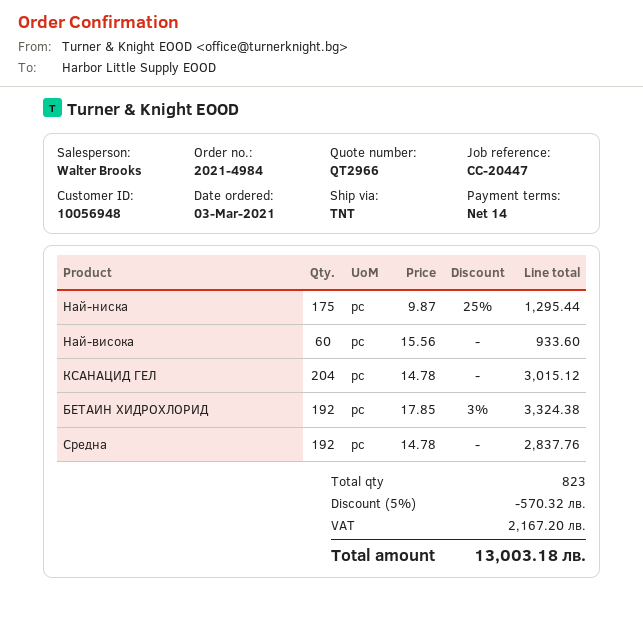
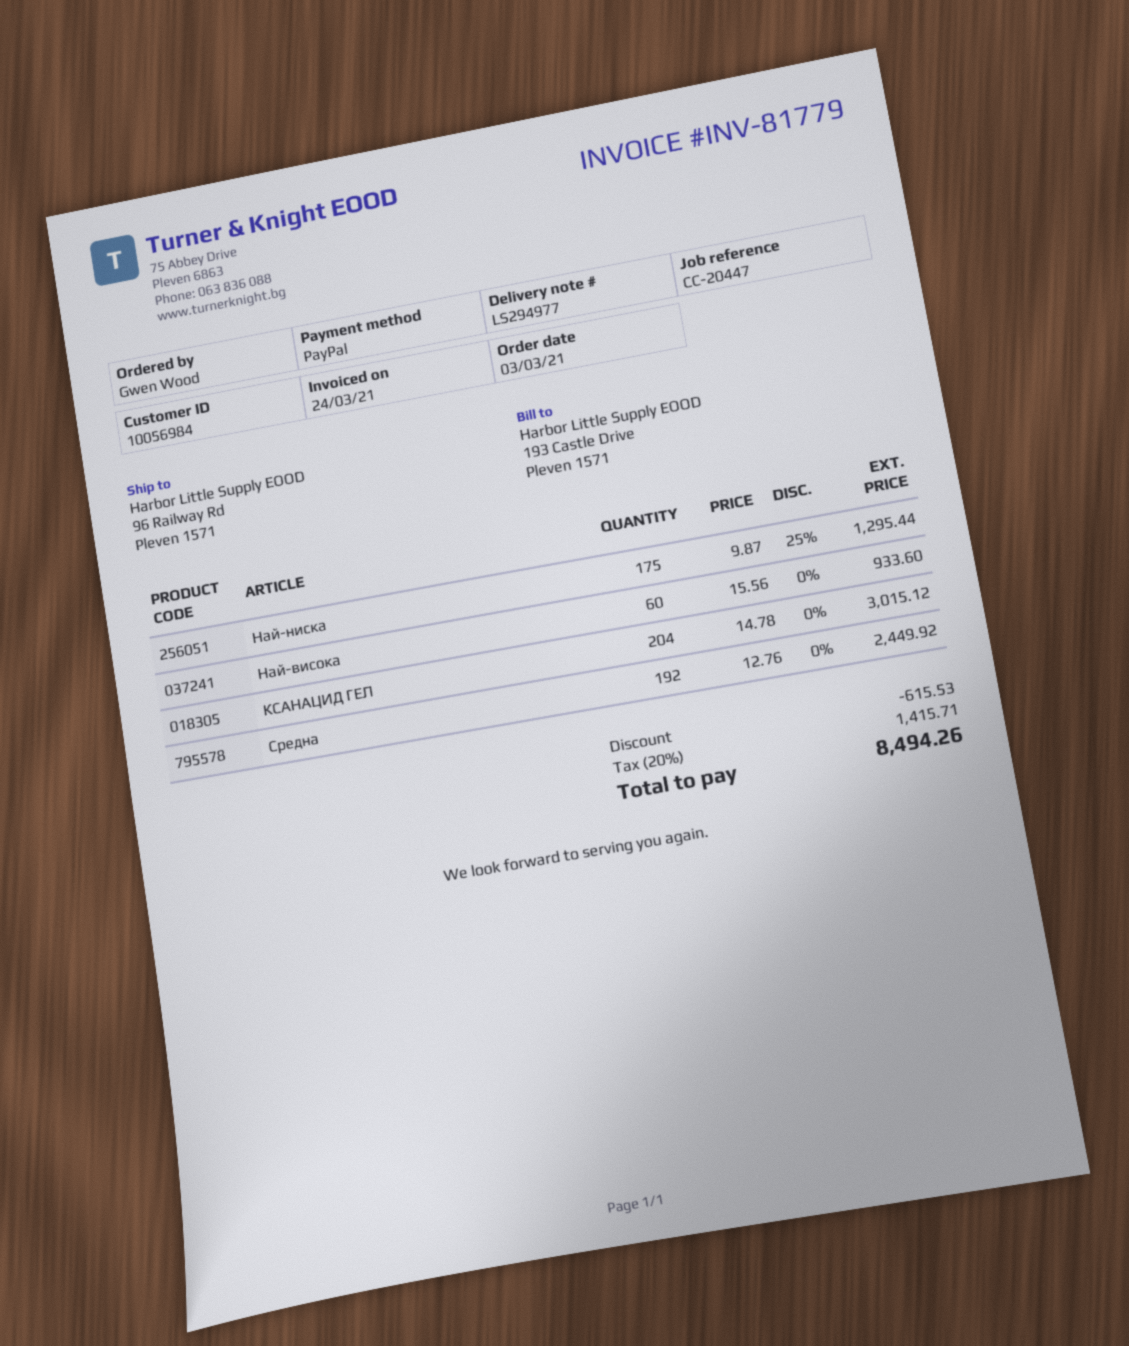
customer number: 10056948 -> 10056984
БЕТАИН ХИДРОХЛОРИД: 192 x 17.85 - 3% = 3324.38 -> none
Средна: 192 x 14.78 = 2837.76 -> 192 x 12.76 = 2449.92
discount: 570.32 -> 615.53
tax: 2167.20 -> 1415.71
total: 13003.18 -> 8494.26

